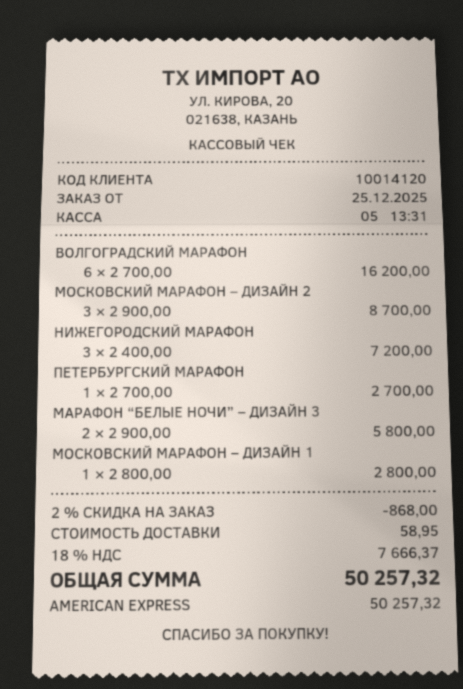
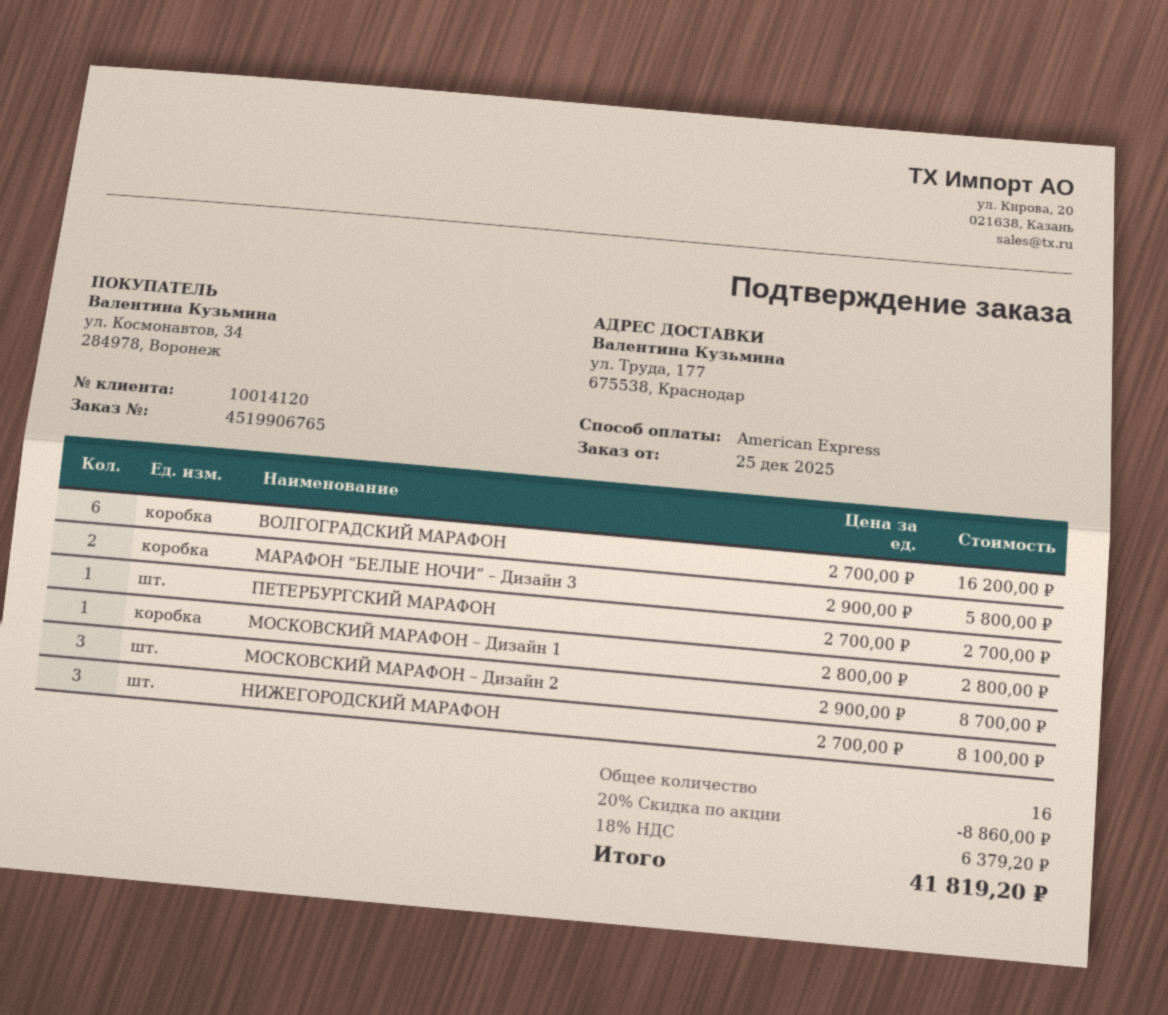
НИЖЕГОРОДСКИЙ МАРАФОН: 3 x 2400.00 = 7200.00 -> 3 x 2700.00 = 8100.00
discount: 2% = 868.00 -> 20% = 8860.00
shipping: 58.95 -> none
tax: 18% = 7666.37 -> 18% = 6379.20
total: 50257.32 -> 41819.20

